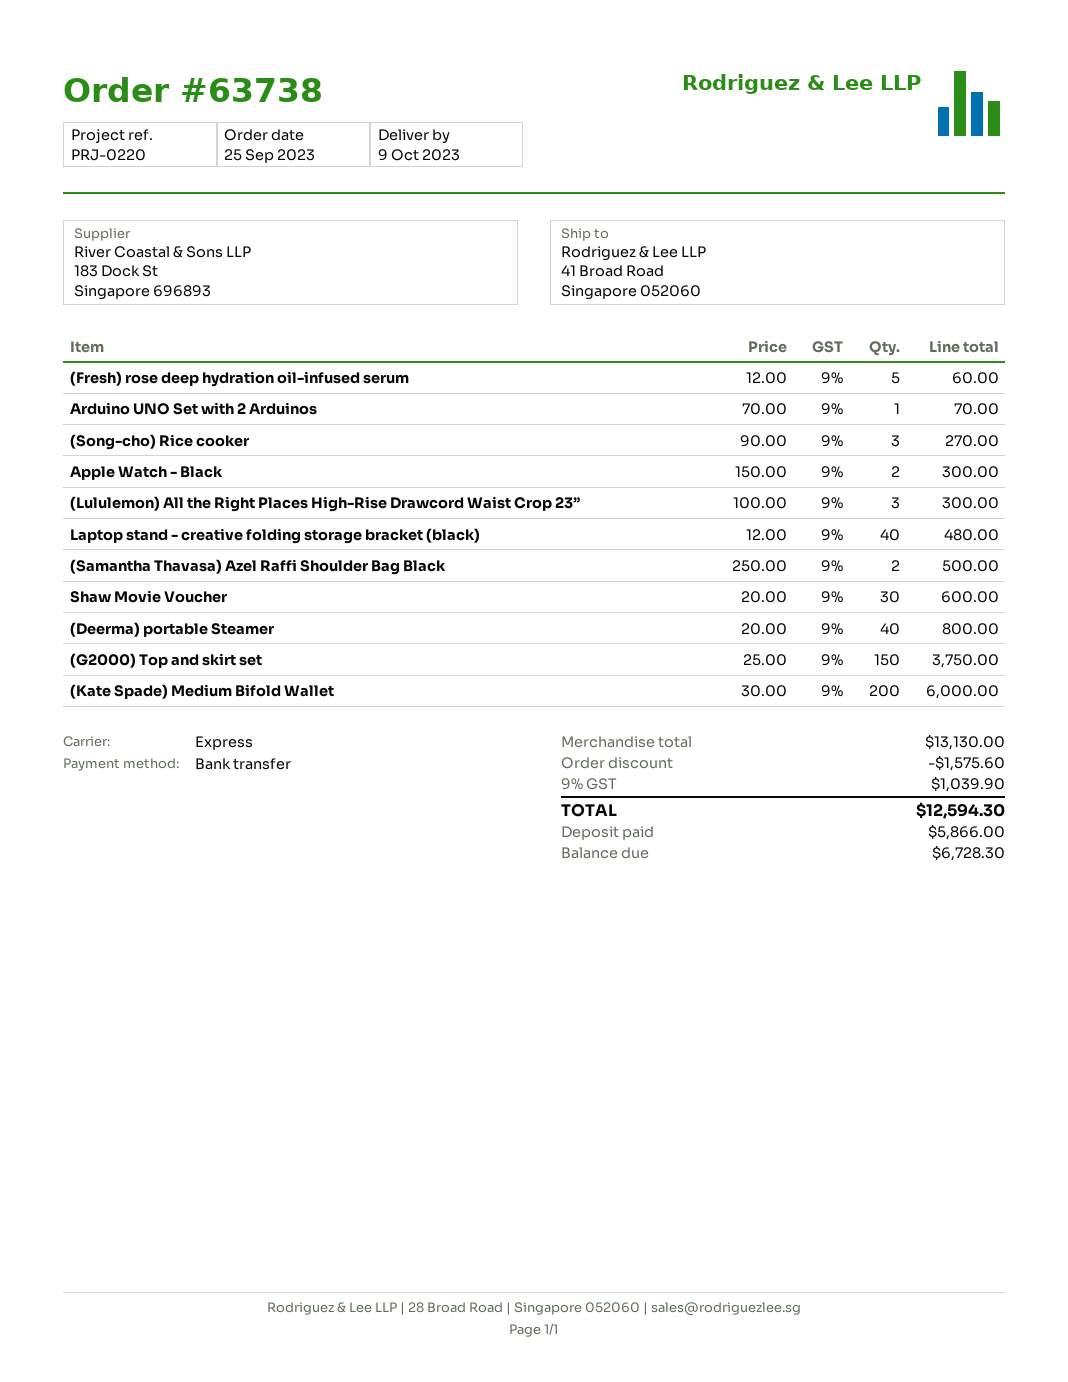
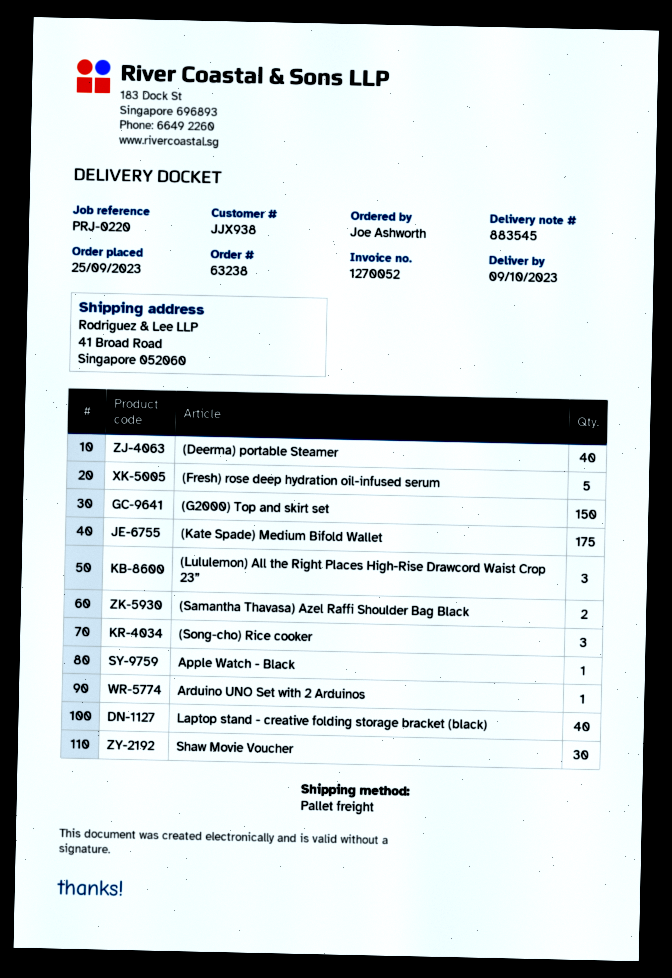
order number: 63738 -> 63238
shipping method: express -> pallet freight
Apple Watch - Black: 2 -> 1
(Kate Spade) Medium Bifold Wallet: 200 -> 175

